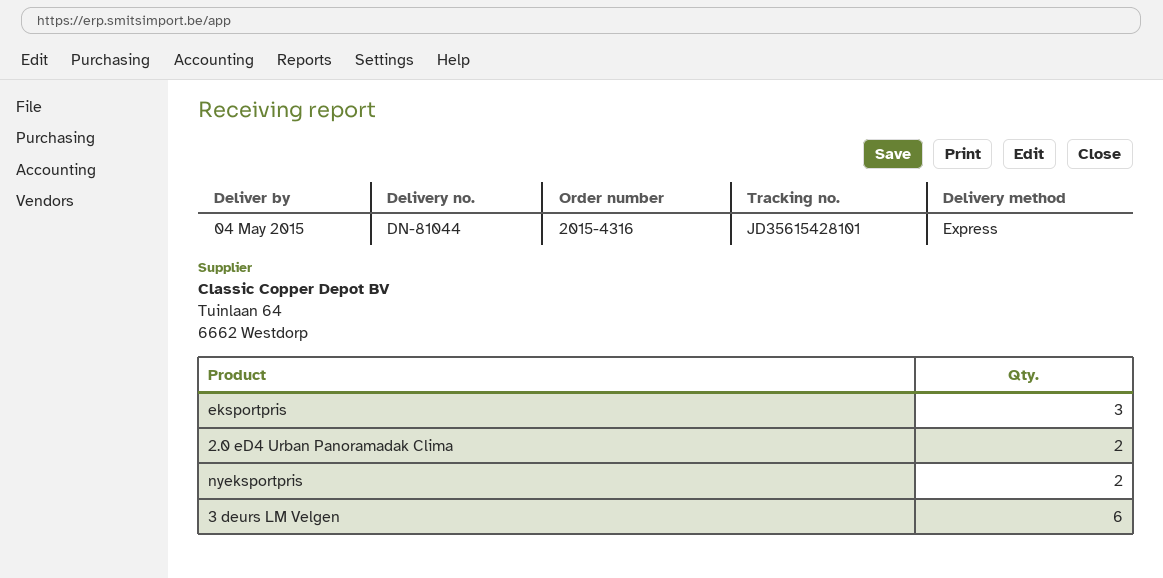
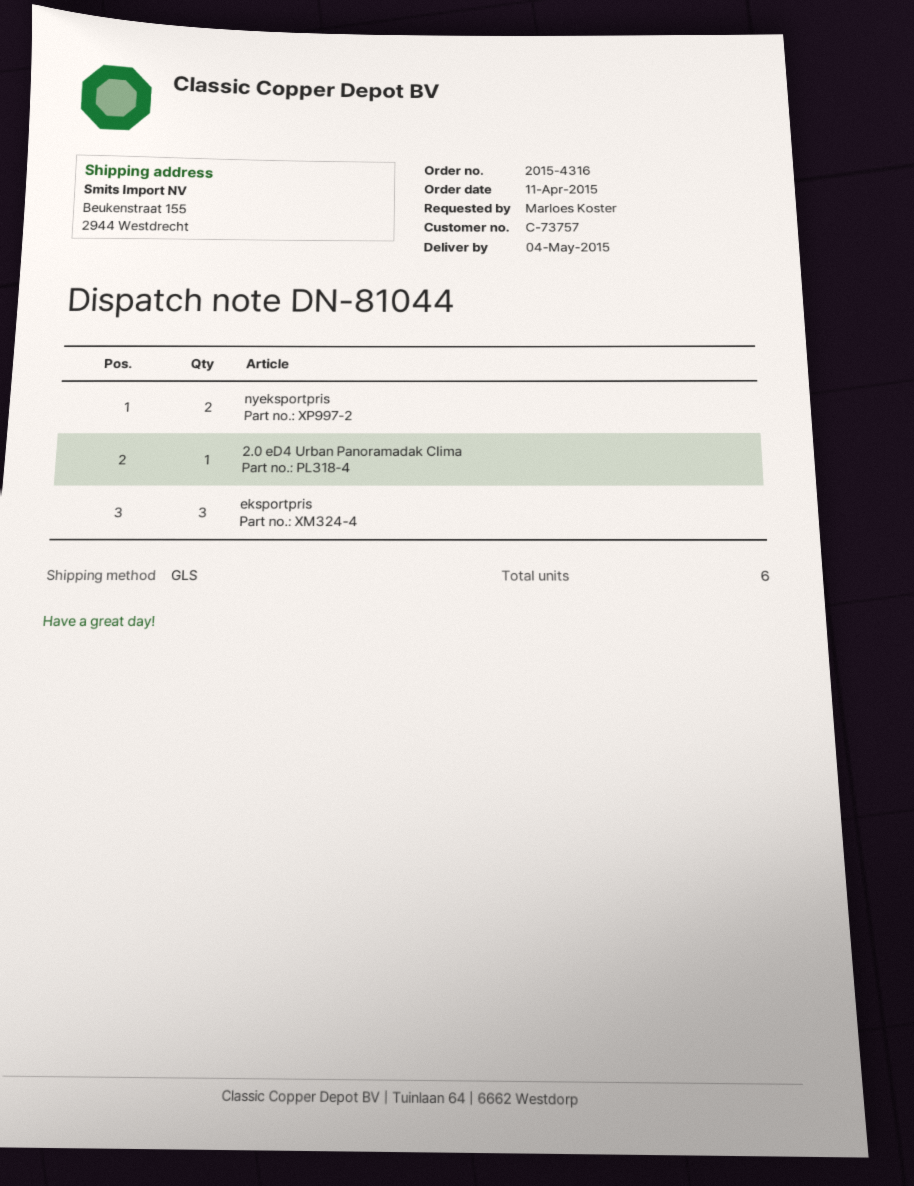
shipping method: express -> GLS
2.0 eD4 Urban Panoramadak Clima: 2 -> 1
3 deurs LM Velgen: 6 -> none

